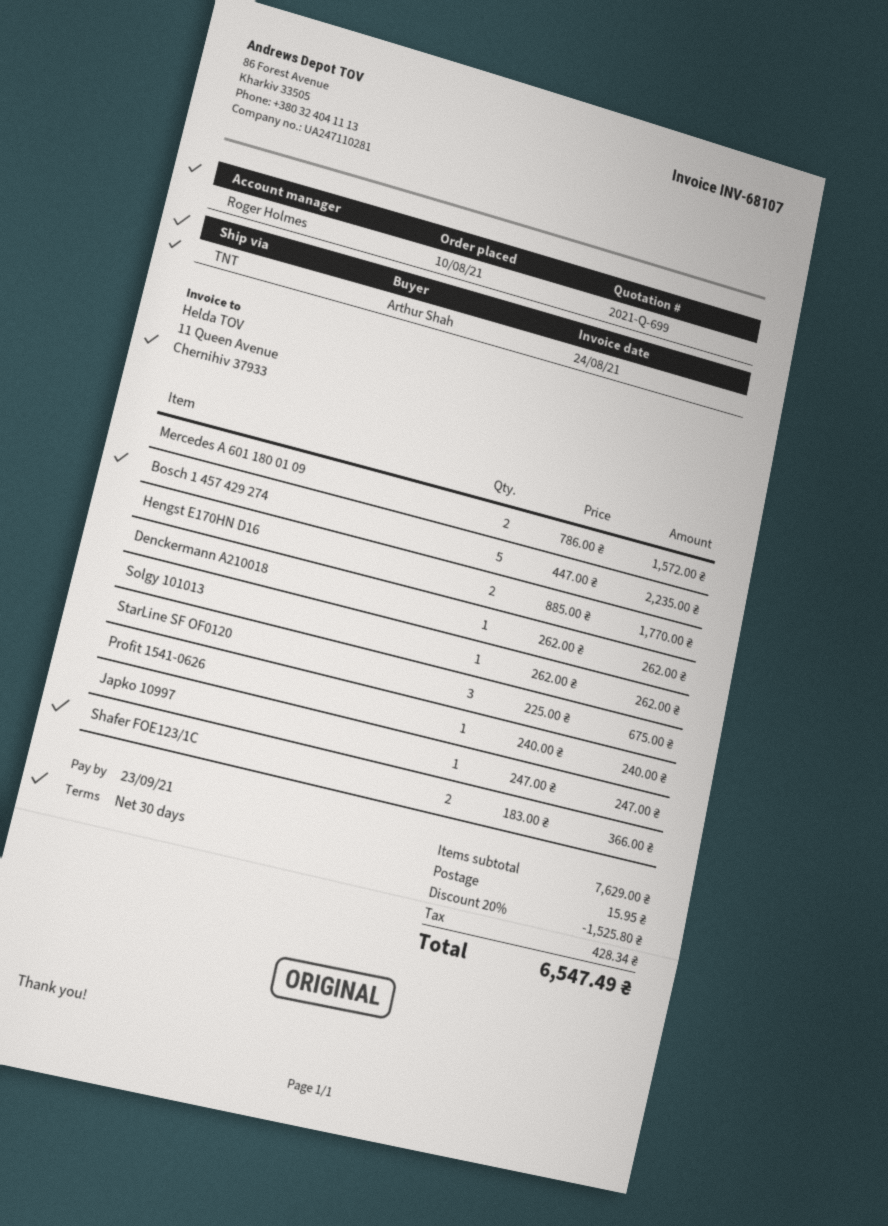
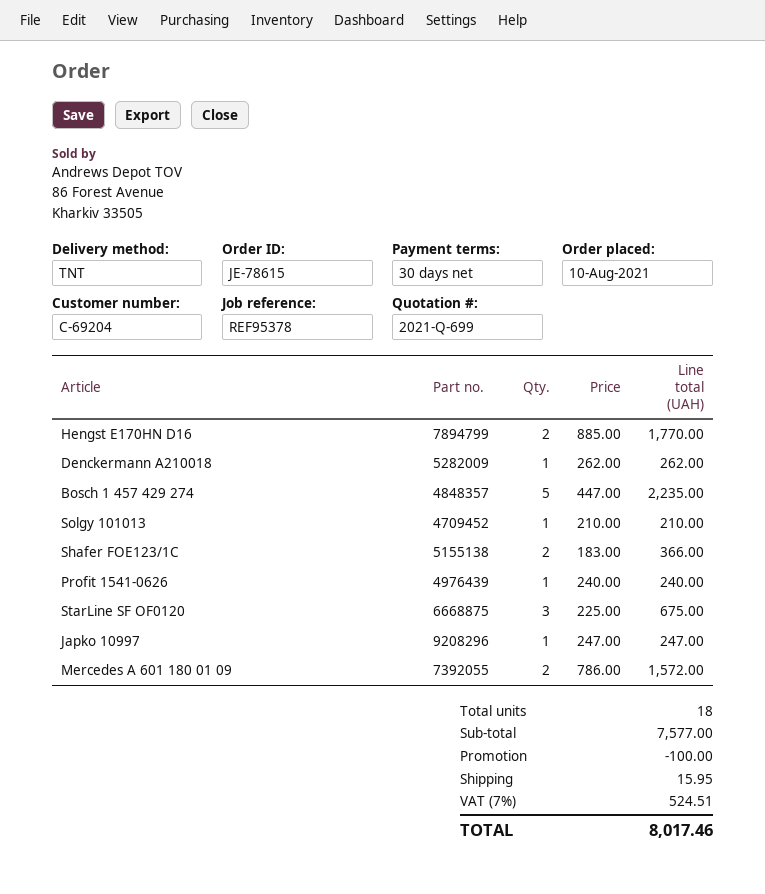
Solgy 101013: 1 x 262.00 = 262.00 -> 1 x 210.00 = 210.00
subtotal: 7629.00 -> 7577.00
discount: 1525.80 -> 100.00
tax: 428.34 -> 524.51
total: 6547.49 -> 8017.46

